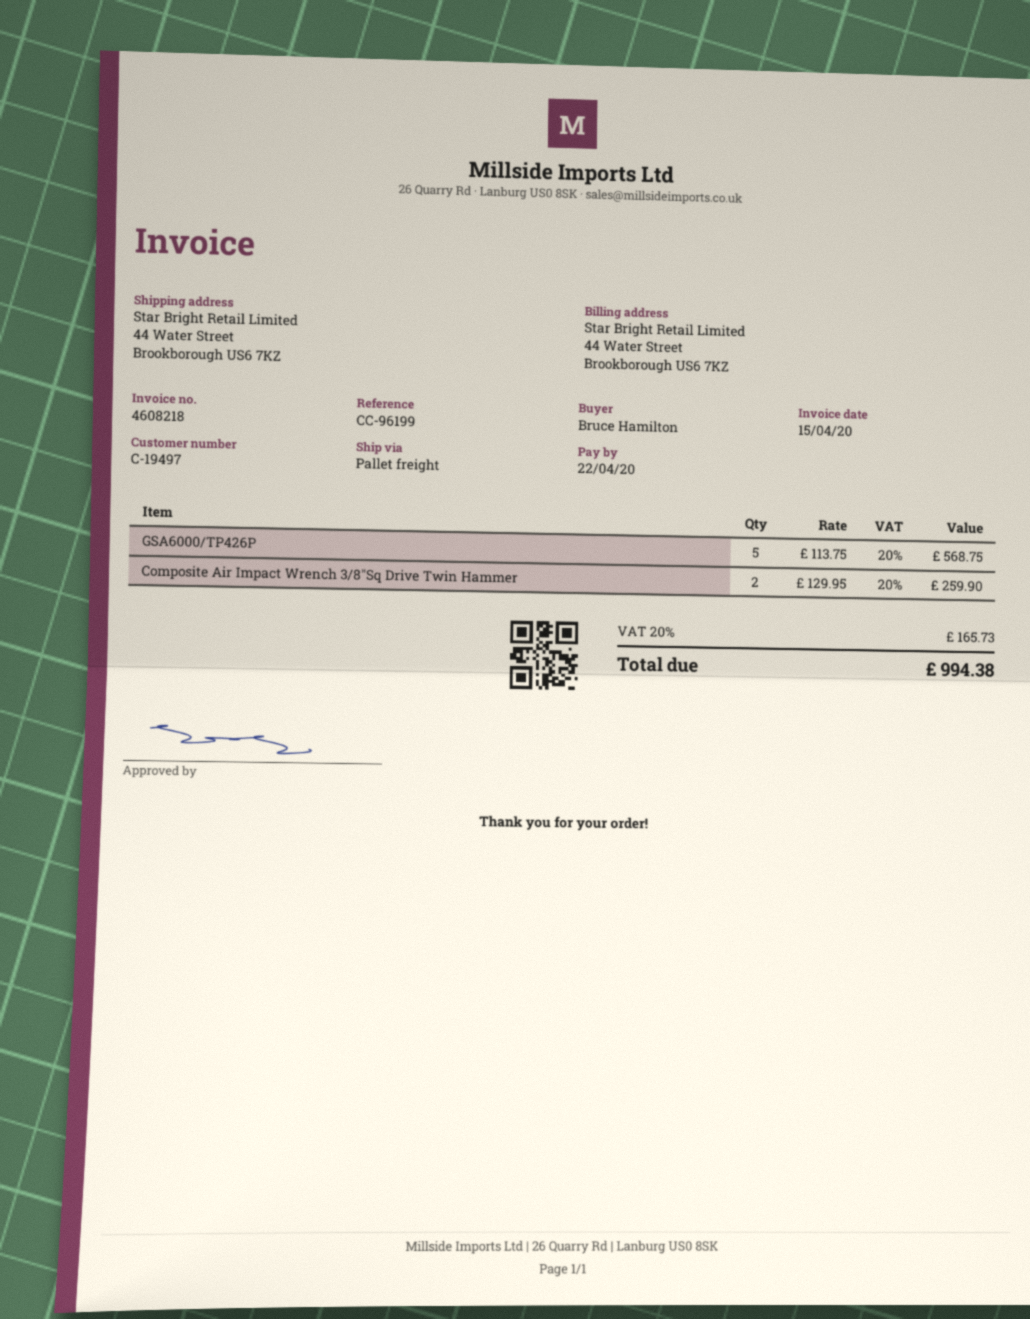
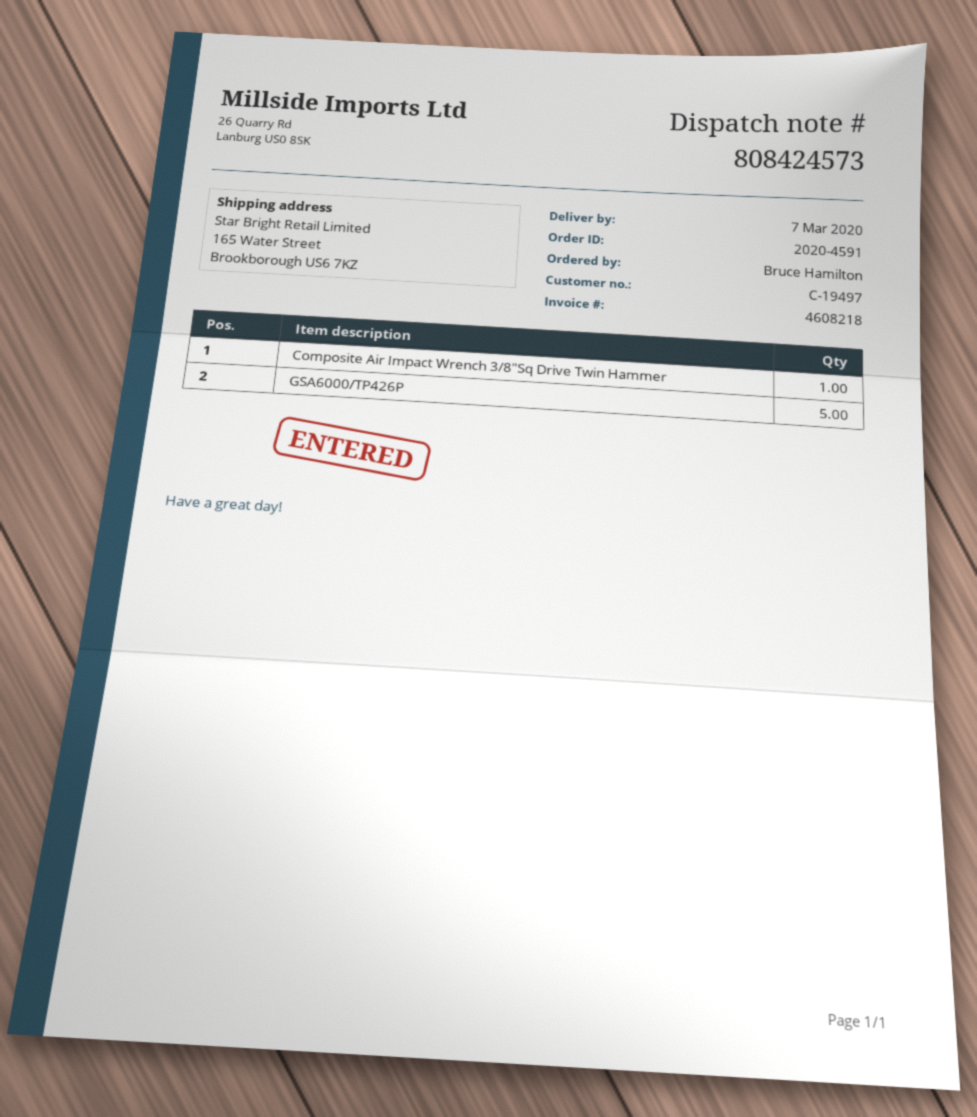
ship to: 44 Water Street, Brookborough US6 7KZ -> 165 Water Street, Brookborough US6 7KZ
Composite Air Impact Wrench 3/8"Sq Drive Twin Hammer: 2 -> 1

